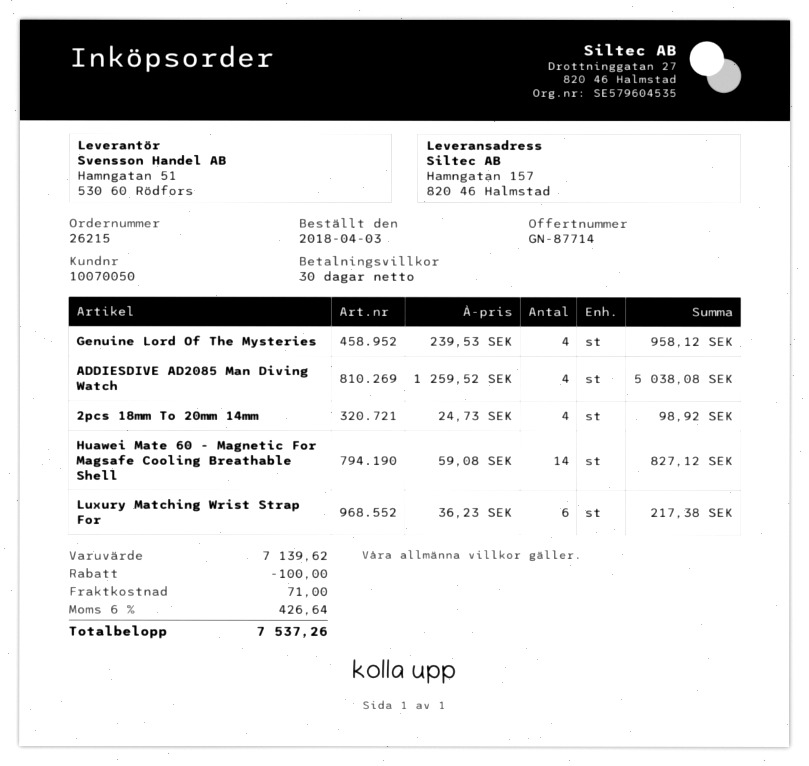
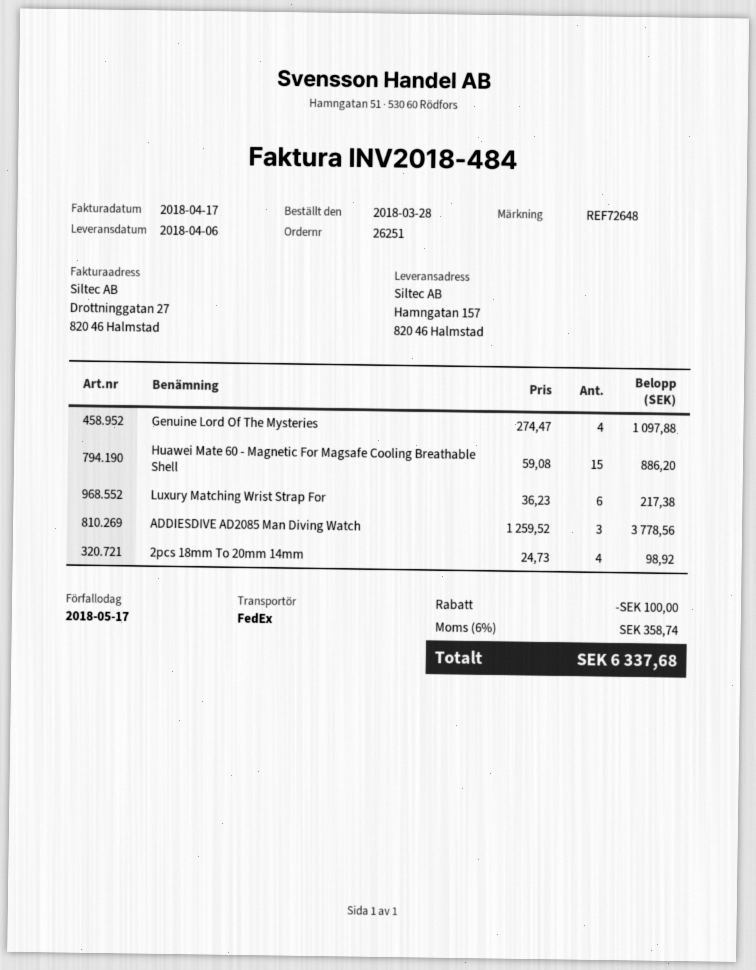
order number: 26215 -> 26251
order date: 2018-04-03 -> 2018-03-28
Genuine Lord Of The Mysteries: 4 x 239.53 = 958.12 -> 4 x 274.47 = 1097.88
ADDIESDIVE AD2085 Man Diving Watch: 4 x 1259.52 = 5038.08 -> 3 x 1259.52 = 3778.56
Huawei Mate 60 - Magnetic For Magsafe Cooling Breathable Shell: 14 x 59.08 = 827.12 -> 15 x 59.08 = 886.20
shipping: 71.00 -> none
tax: 6% = 426.64 -> 6% = 358.74
total: 7537.26 -> 6337.68

